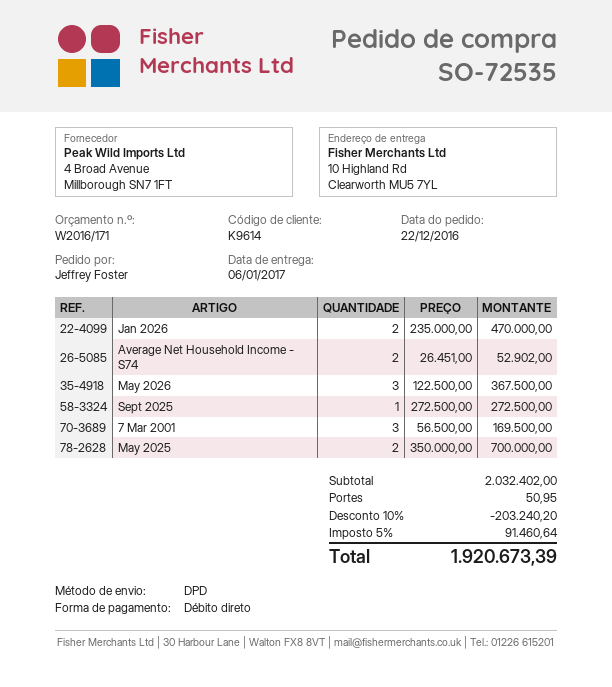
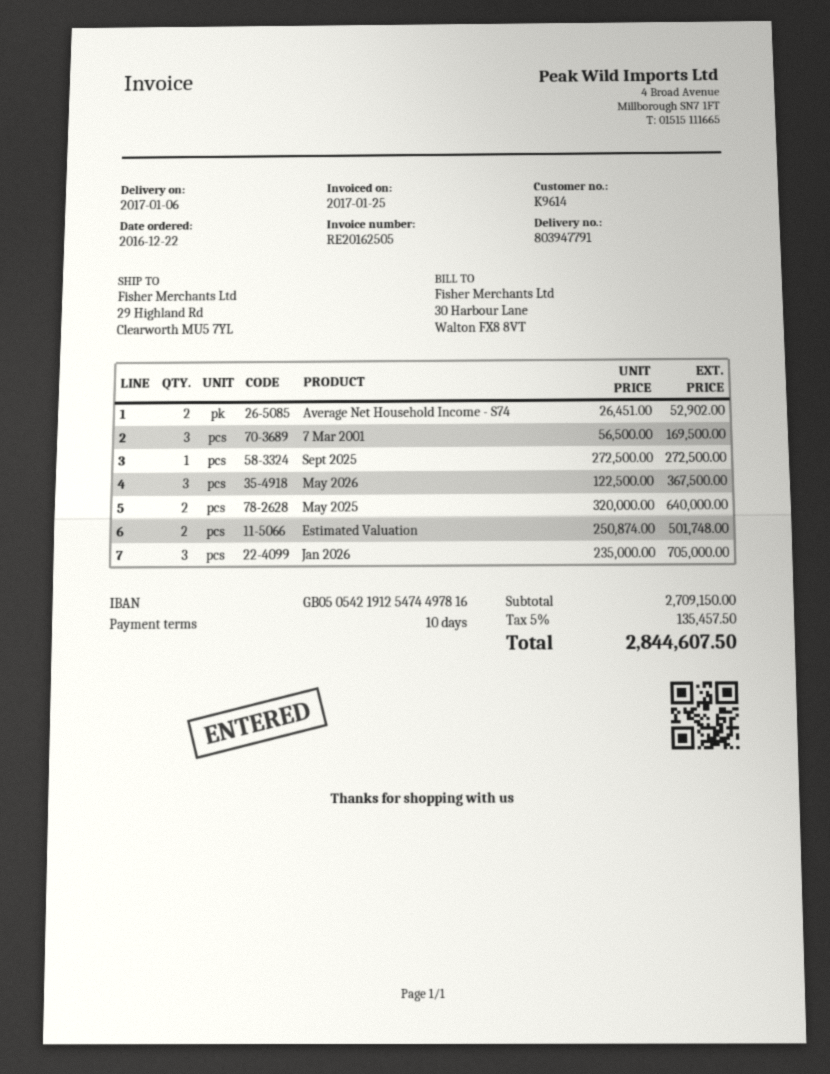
ship to: 10 Highland Rd, Clearworth MU5 7YL -> 29 Highland Rd, Clearworth MU5 7YL
Jan 2026: 2 x 235000.00 = 470000.00 -> 3 x 235000.00 = 705000.00
May 2025: 2 x 350000.00 = 700000.00 -> 2 x 320000.00 = 640000.00
Estimated Valuation: none -> 2 x 250874.00 = 501748.00
subtotal: 2032402.00 -> 2709150.00
discount: 10% = 203240.20 -> none
shipping: 50.95 -> none
tax: 5% = 91460.64 -> 5% = 135457.50
total: 1920673.39 -> 2844607.50

